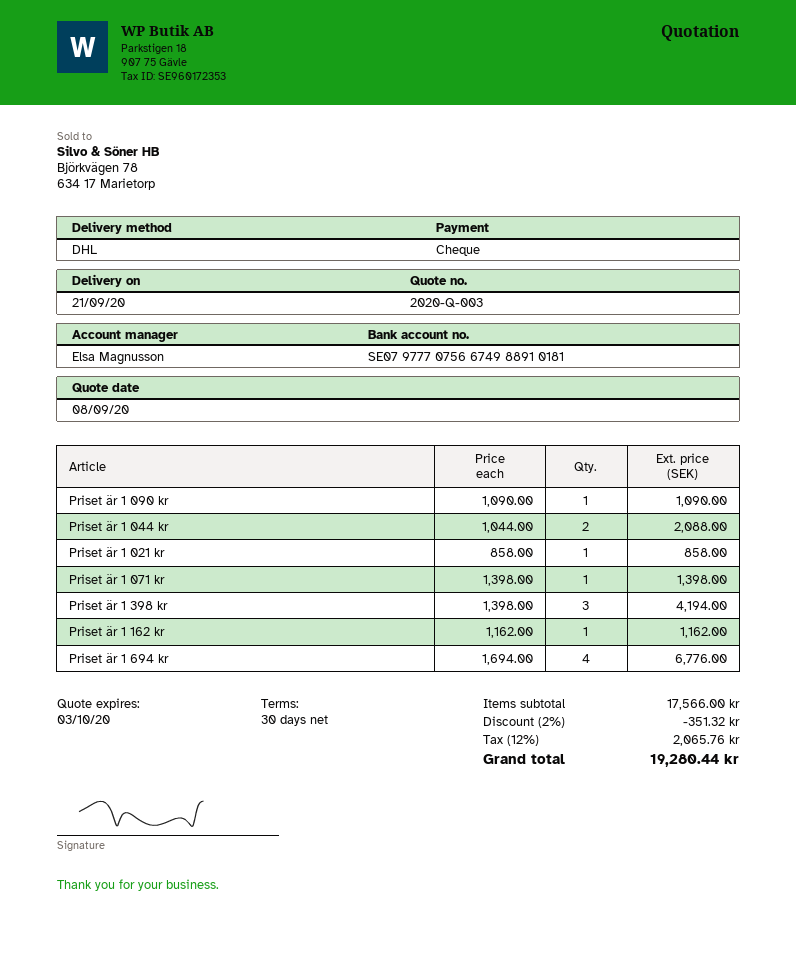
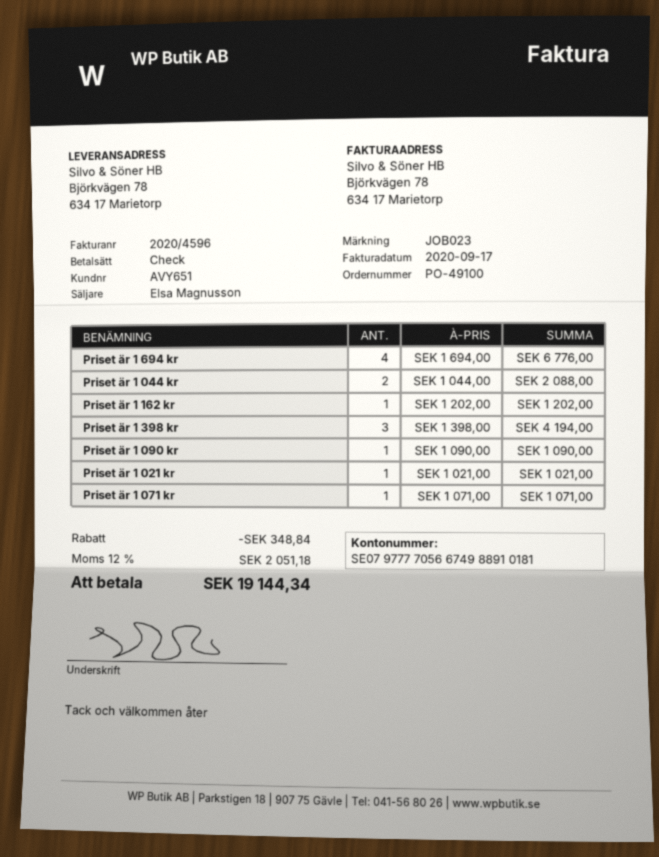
bank account: SE0797770756674988910181 -> SE0797777056674988910181
Priset är 1 021 kr: 1 x 858.00 = 858.00 -> 1 x 1021.00 = 1021.00
Priset är 1 071 kr: 1 x 1398.00 = 1398.00 -> 1 x 1071.00 = 1071.00
Priset är 1 162 kr: 1 x 1162.00 = 1162.00 -> 1 x 1202.00 = 1202.00
discount: 351.32 -> 348.84
tax: 12% = 2065.76 -> 12% = 2051.18
total: 19280.44 -> 19144.34

